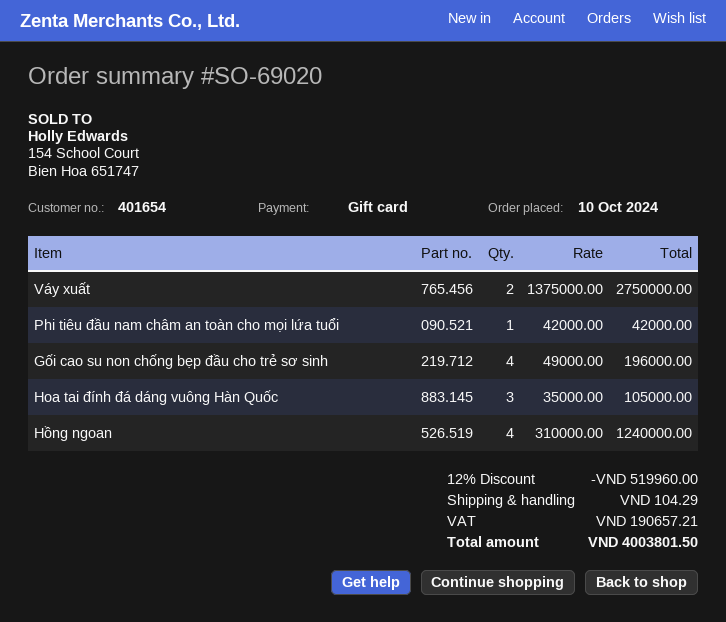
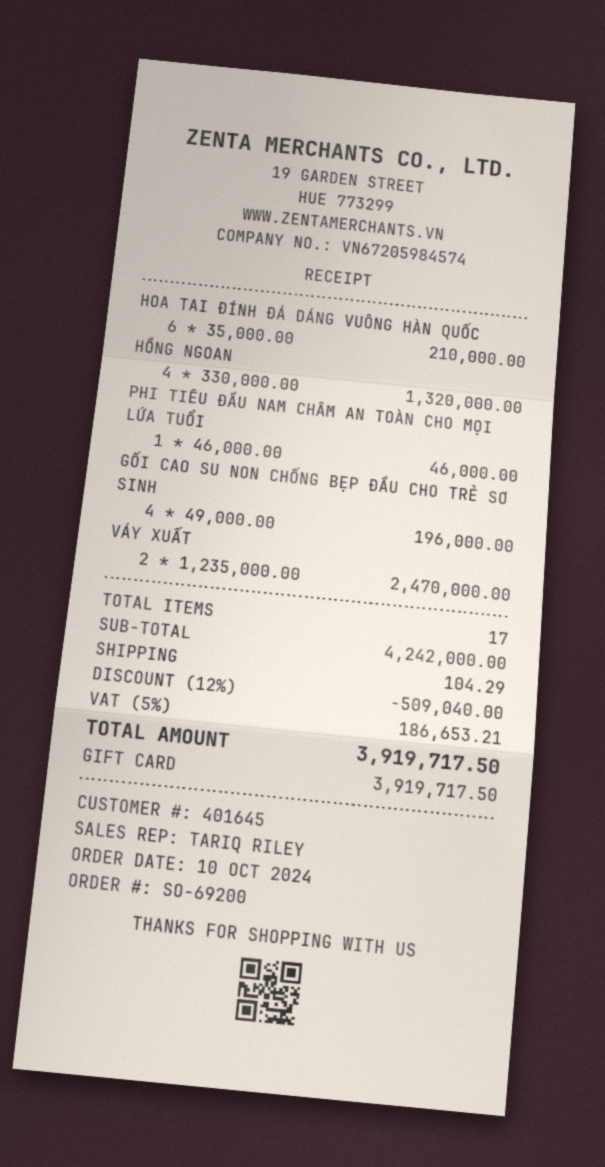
order number: SO-69020 -> SO-69200
customer number: 401654 -> 401645
Váy xuất: 2 x 1375000.00 = 2750000.00 -> 2 x 1235000.00 = 2470000.00
Phi tiêu đầu nam châm an toàn cho mọi lứa tuổi: 1 x 42000.00 = 42000.00 -> 1 x 46000.00 = 46000.00
Hoa tai đính đá dáng vuông Hàn Quốc: 3 x 35000.00 = 105000.00 -> 6 x 35000.00 = 210000.00
Hồng ngoan: 4 x 310000.00 = 1240000.00 -> 4 x 330000.00 = 1320000.00
discount: 12% = 519960.00 -> 12% = 509040.00
tax: 190657.21 -> 186653.21
total: 4003801.50 -> 3919717.50

